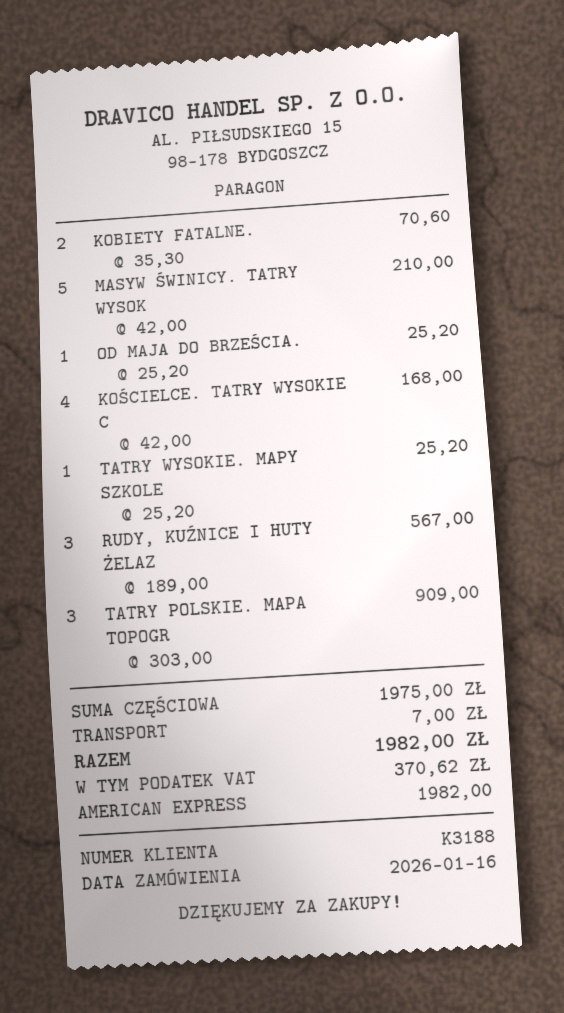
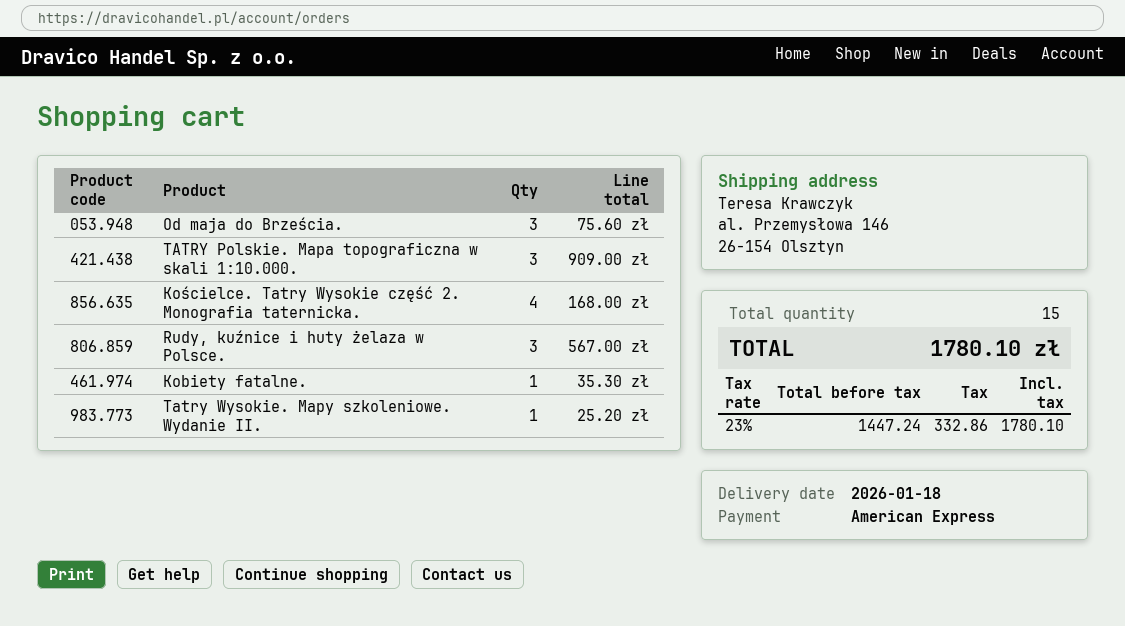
KOBIETY FATALNE.: 2 for 70.60 -> 1 for 35.30
MASYW ŚWINICY. TATRY WYSOK: 5 for 210.00 -> none
OD MAJA DO BRZEŚCIA.: 1 for 25.20 -> 3 for 75.60
shipping: 7.00 -> none
tax: 370.62 -> 332.86
total: 1982.00 -> 1780.10

